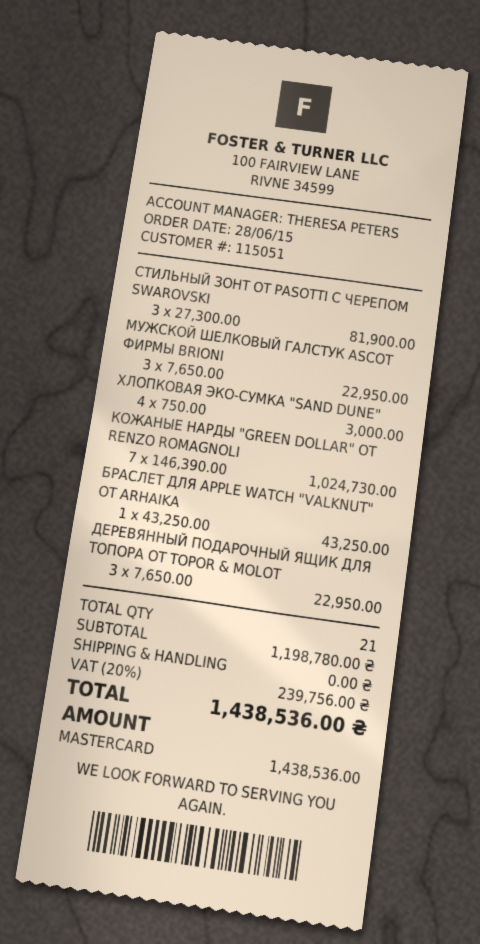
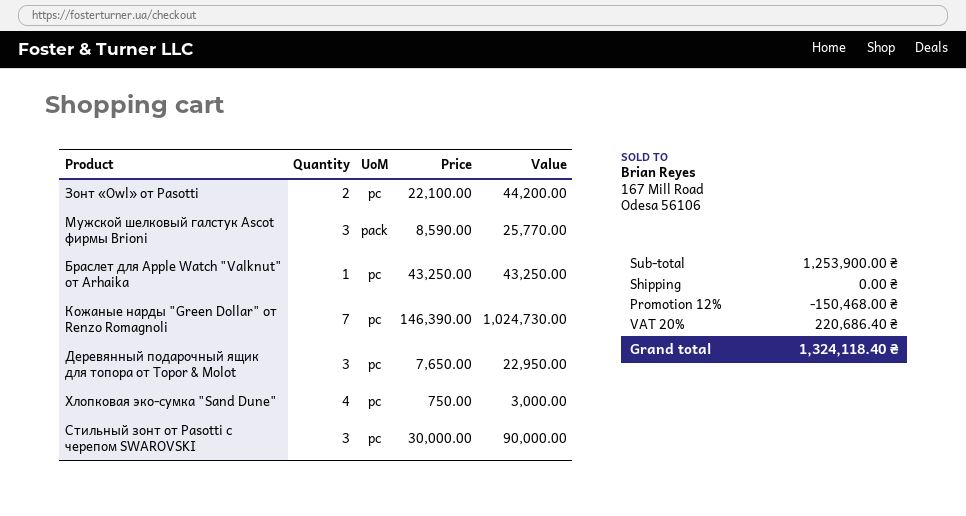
СТИЛЬНЫЙ ЗОНТ ОТ PASOTTI С ЧЕРЕПОМ SWAROVSKI: 3 x 27300.00 = 81900.00 -> 3 x 30000.00 = 90000.00
МУЖСКОЙ ШЕЛКОВЫЙ ГАЛСТУК ASCOT ФИРМЫ BRIONI: 3 x 7650.00 = 22950.00 -> 3 x 8590.00 = 25770.00
Зонт «Owl» от Pasotti: none -> 2 x 22100.00 = 44200.00
subtotal: 1198780.00 -> 1253900.00
discount: none -> 12% = 150468.00
tax: 20% = 239756.00 -> 20% = 220686.40
total: 1438536.00 -> 1324118.40

